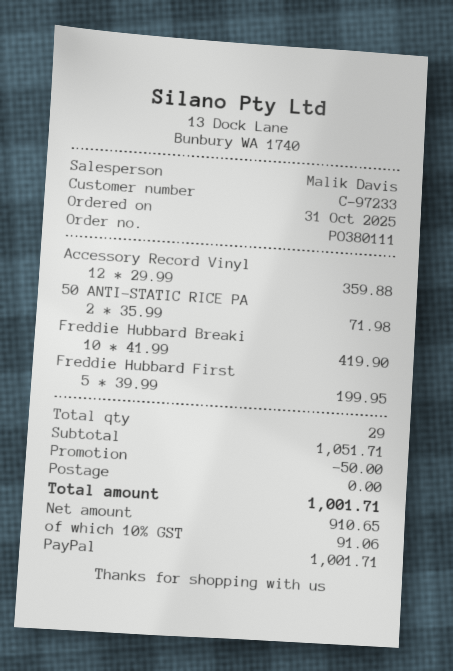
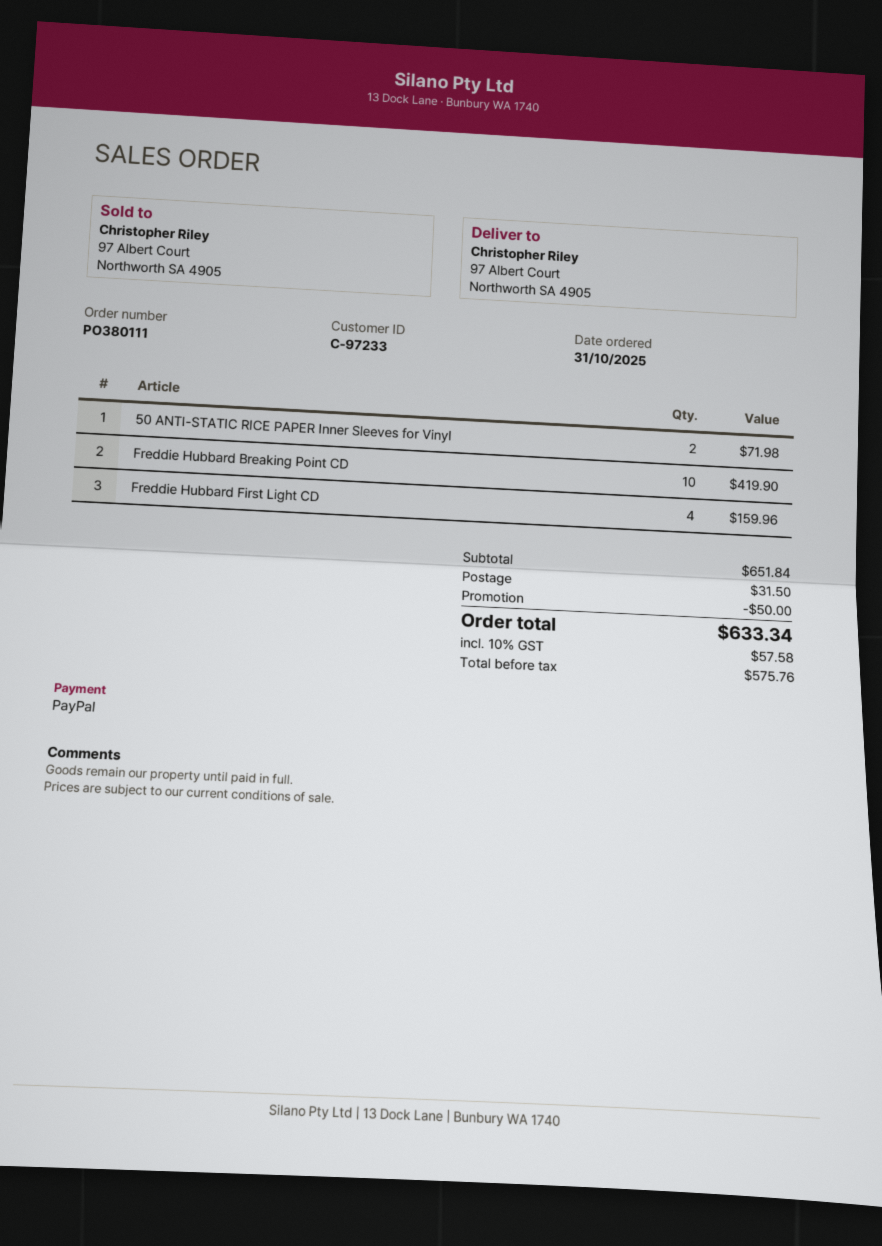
Accessory Record Vinyl: 12 for 359.88 -> none
Freddie Hubbard First: 5 for 199.95 -> 4 for 159.96
subtotal: 1051.71 -> 651.84
shipping: 0.00 -> 31.50
net: 910.65 -> 575.76
tax: 10% = 91.06 -> 10% = 57.58
total: 1001.71 -> 633.34

